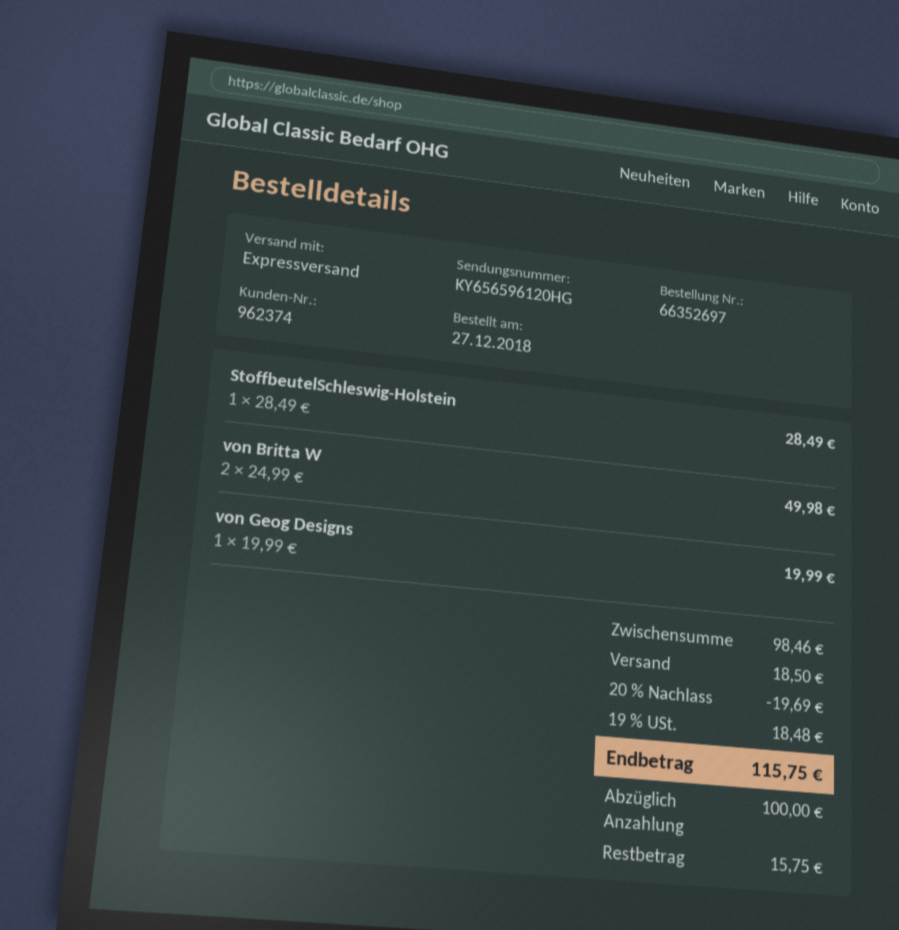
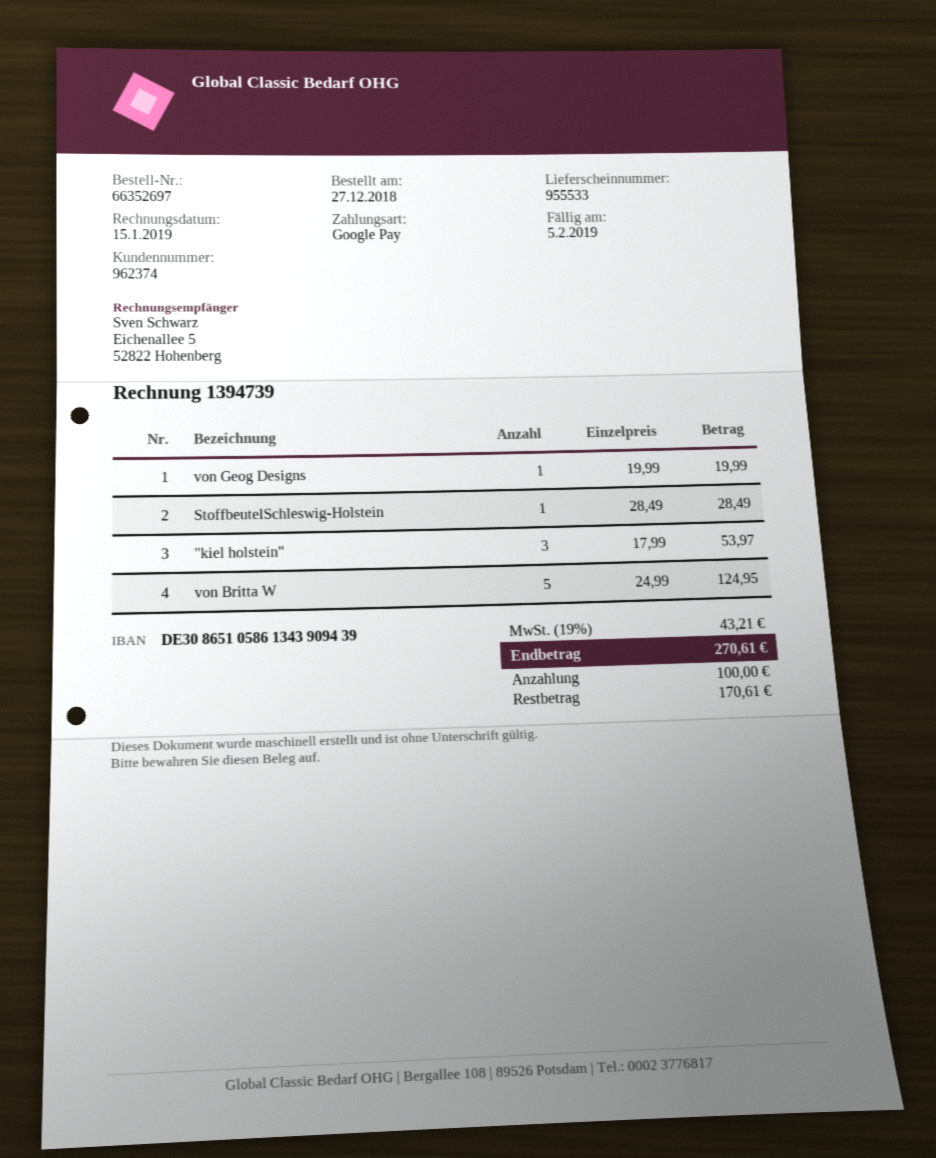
von Britta W: 2 x 24.99 = 49.98 -> 5 x 24.99 = 124.95
"kiel holstein": none -> 3 x 17.99 = 53.97
discount: 20% = 19.69 -> none
shipping: 18.50 -> none
tax: 19% = 18.48 -> 19% = 43.21
total: 115.75 -> 270.61
balance: 15.75 -> 170.61

